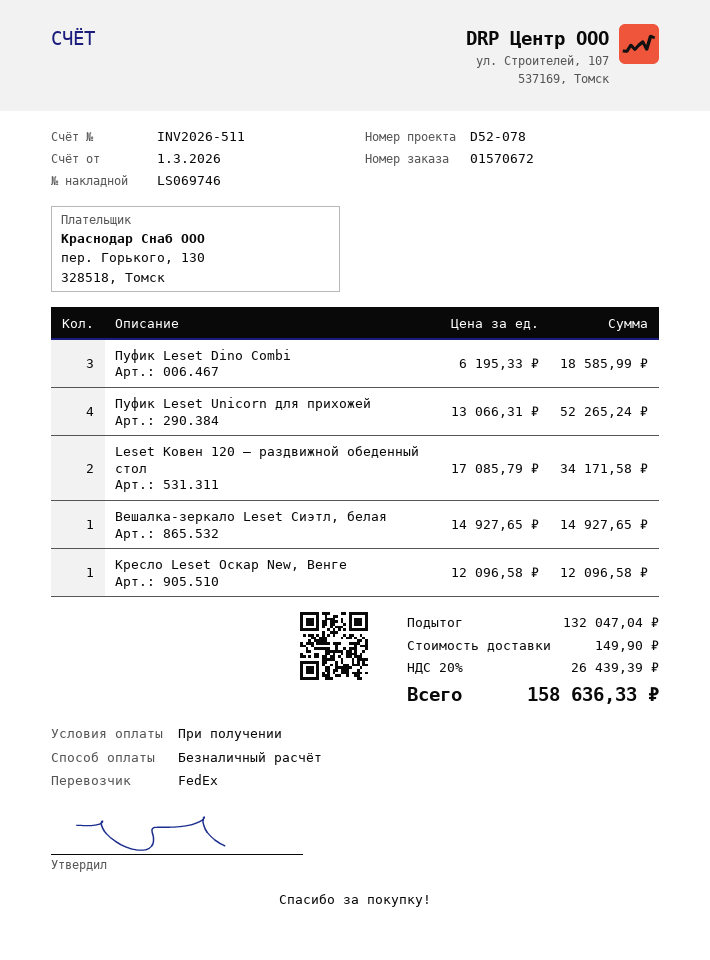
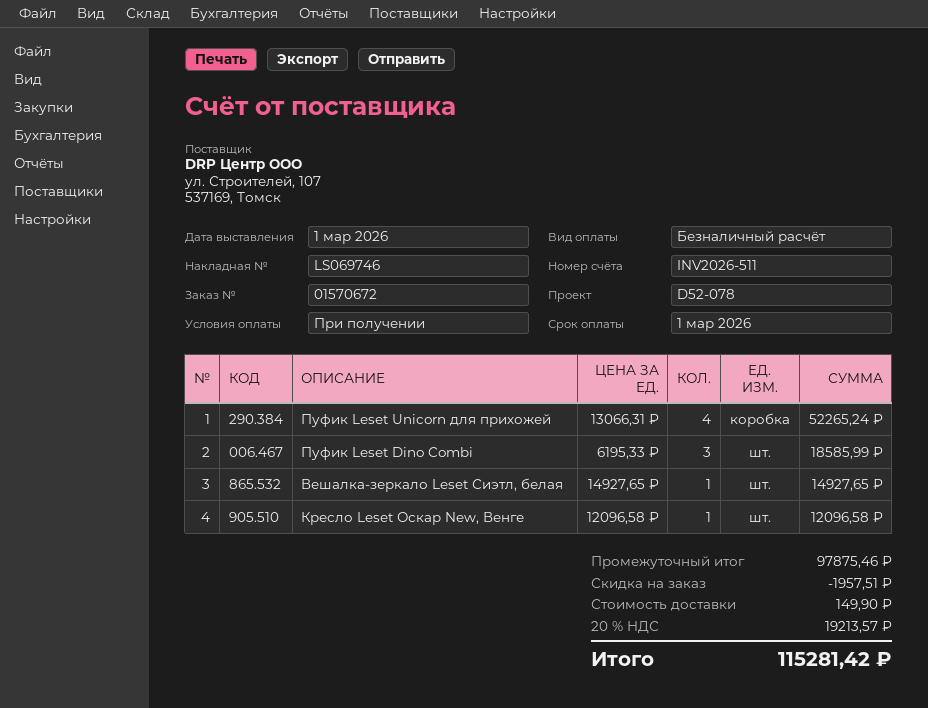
Leset Ковен 120 — раздвижной обеденный стол: 2 x 17085.79 = 34171.58 -> none
subtotal: 132047.04 -> 97875.46
discount: none -> 1957.51
tax: 20% = 26439.39 -> 20% = 19213.57
total: 158636.33 -> 115281.42

